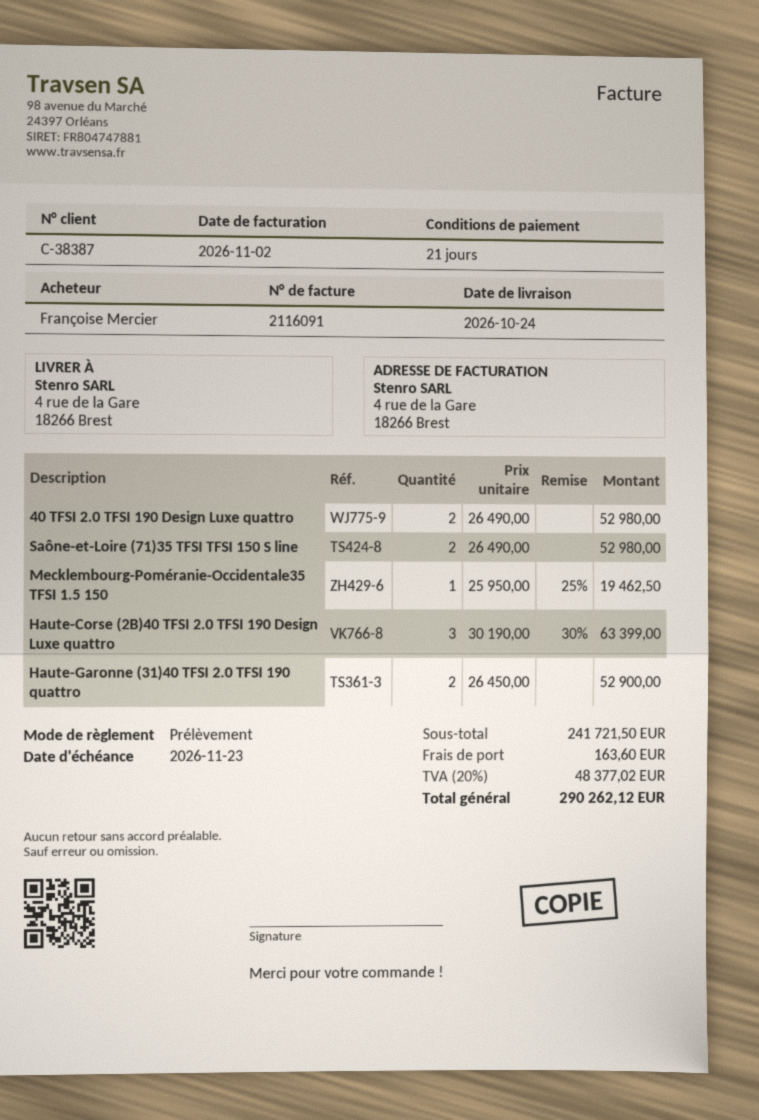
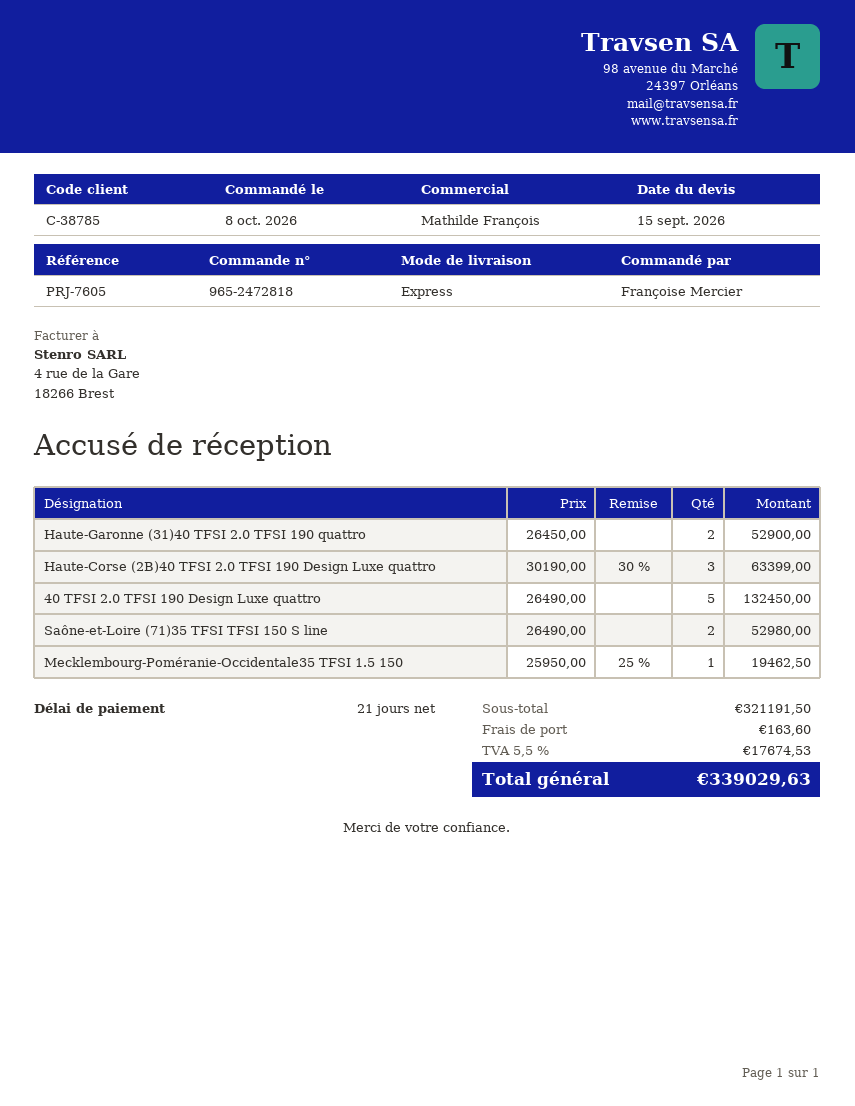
customer number: C-38387 -> C-38785
40 TFSI 2.0 TFSI 190 Design Luxe quattro: 2 x 26490.00 = 52980.00 -> 5 x 26490.00 = 132450.00
subtotal: 241721.50 -> 321191.50
tax: 20% = 48377.02 -> 5.5% = 17674.53
total: 290262.12 -> 339029.63

